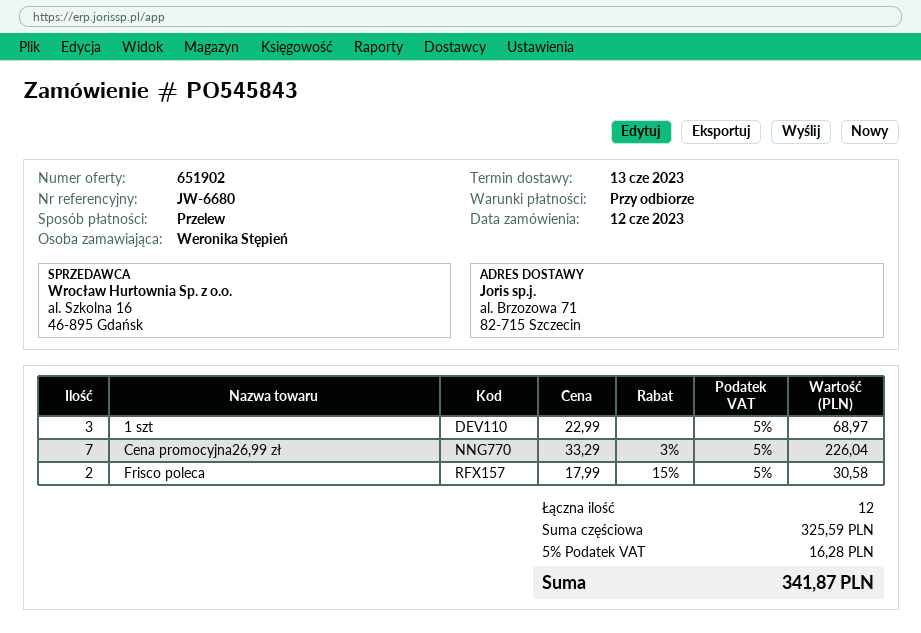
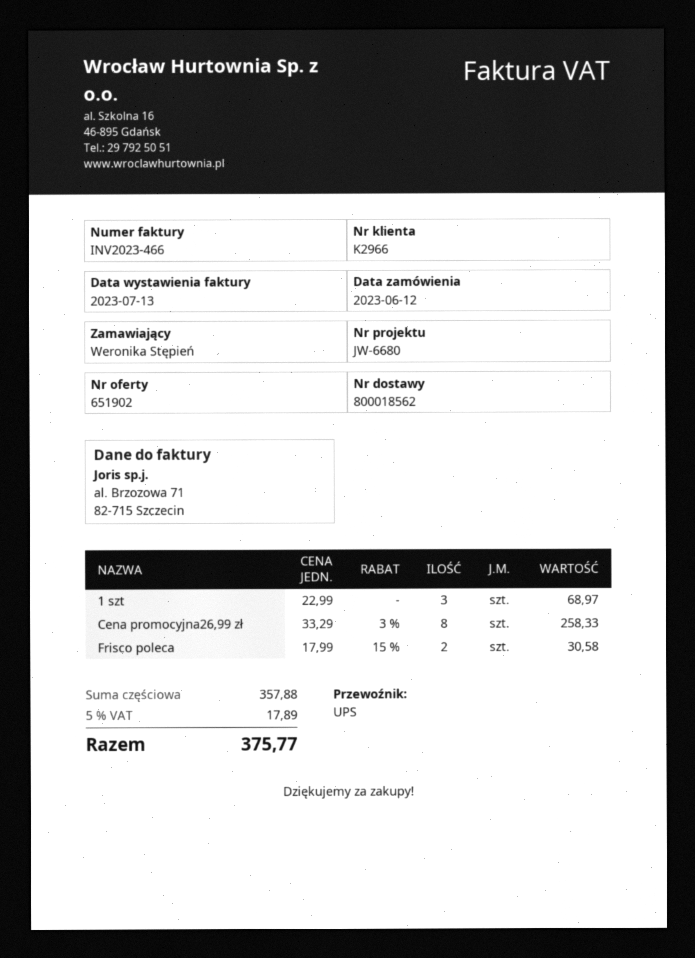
Cena promocyjna26,99 zł: 7 x 33.29 - 3% = 226.04 -> 8 x 33.29 - 3% = 258.33
subtotal: 325.59 -> 357.88
tax: 5% = 16.28 -> 5% = 17.89
total: 341.87 -> 375.77

